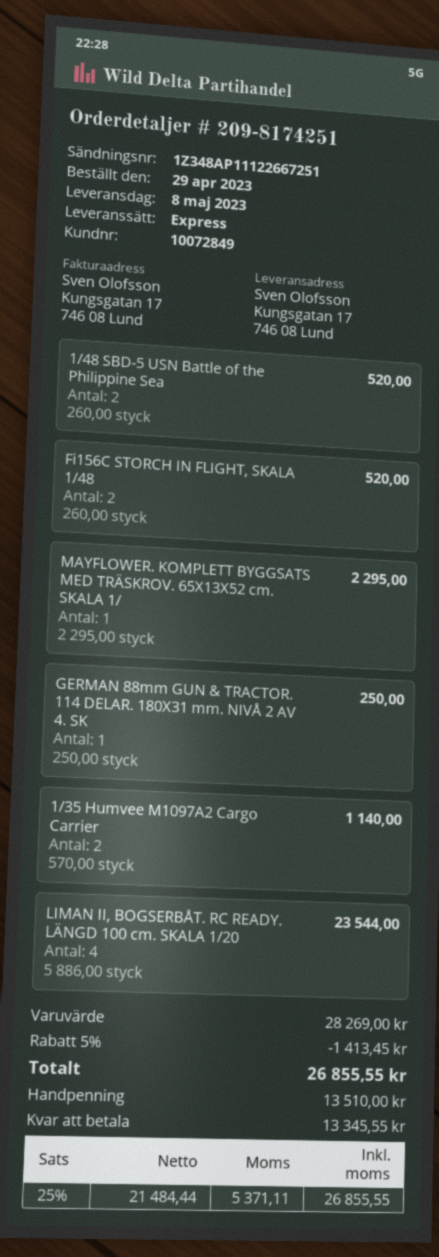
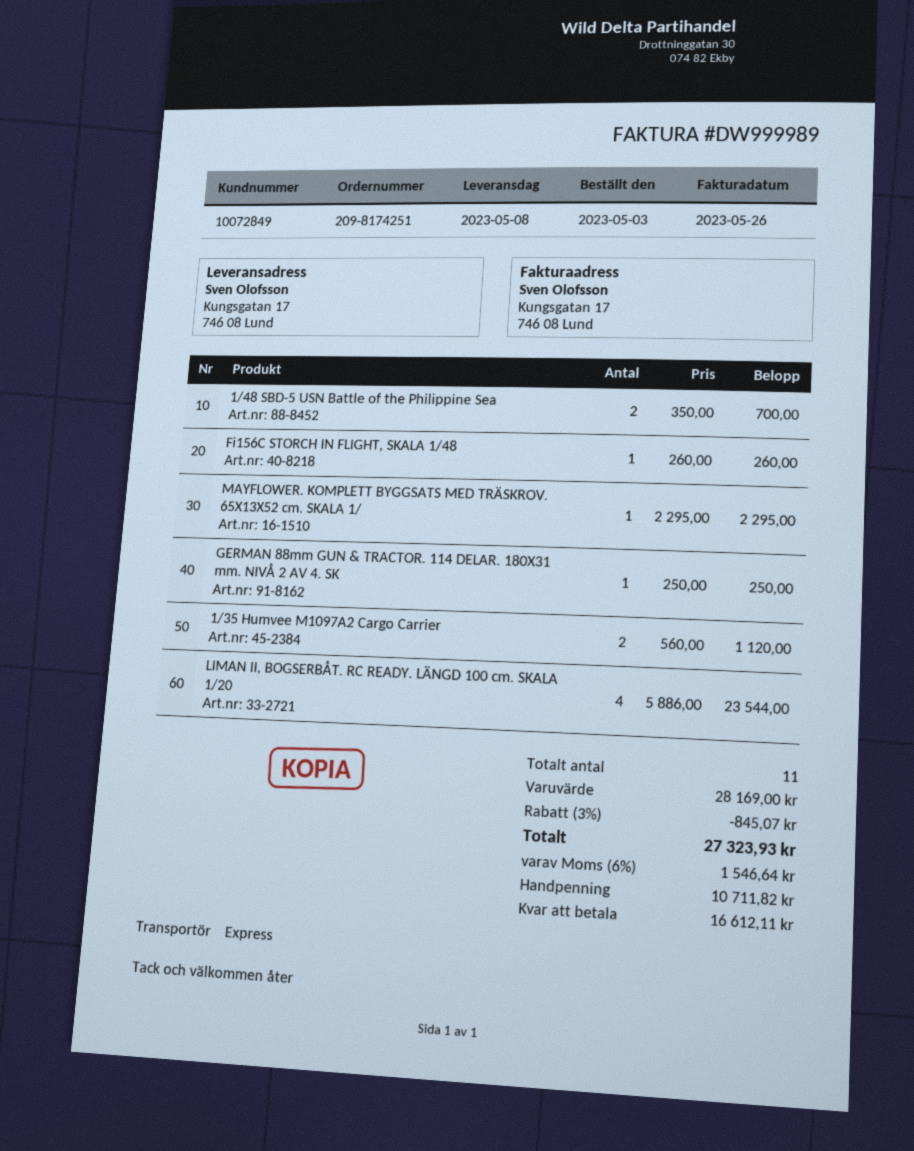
order date: 2023-04-29 -> 2023-05-03
1/48 SBD-5 USN Battle of the Philippine Sea: 2 x 260.00 = 520.00 -> 2 x 350.00 = 700.00
Fi156C STORCH IN FLIGHT, SKALA 1/48: 2 x 260.00 = 520.00 -> 1 x 260.00 = 260.00
1/35 Humvee M1097A2 Cargo Carrier: 2 x 570.00 = 1140.00 -> 2 x 560.00 = 1120.00
subtotal: 28269.00 -> 28169.00
discount: 5% = 1413.45 -> 3% = 845.07
tax: 25% = 5371.11 -> 6% = 1546.64
total: 26855.55 -> 27323.93
deposit: 13510.00 -> 10711.82
balance: 13345.55 -> 16612.11

